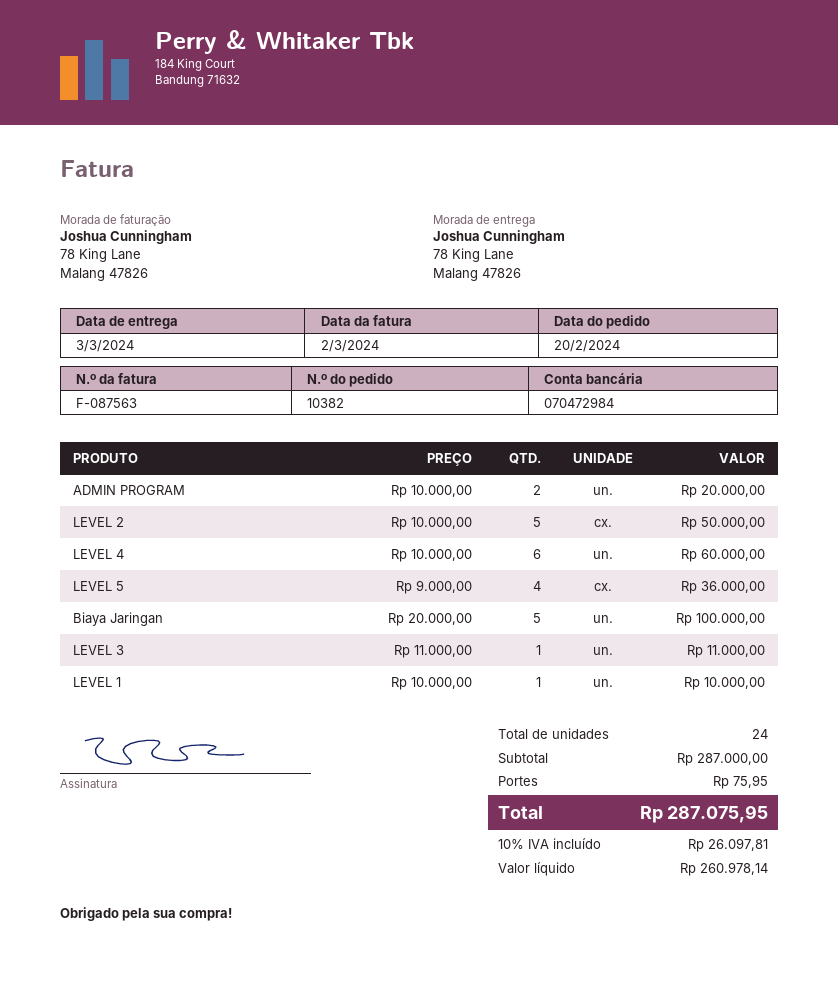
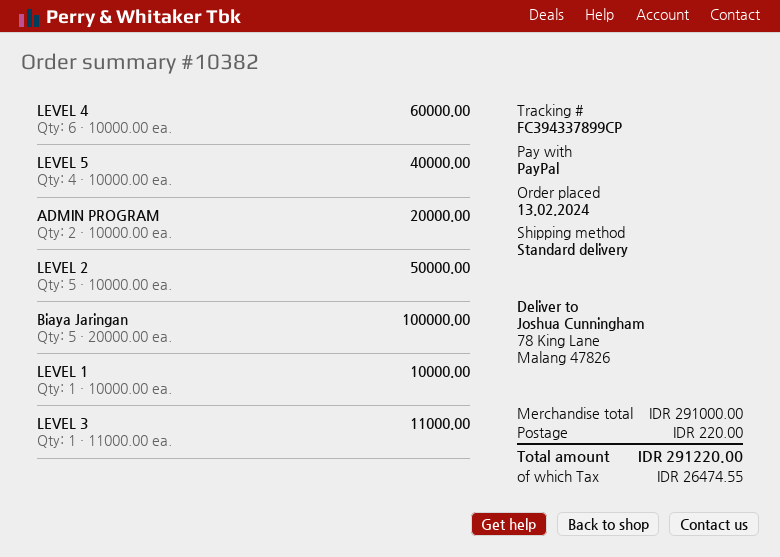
order date: 2024-02-20 -> 2024-02-13
LEVEL 5: 4 x 9000.00 = 36000.00 -> 4 x 10000.00 = 40000.00
subtotal: 287000.00 -> 291000.00
shipping: 75.95 -> 220.00
tax: 26097.81 -> 26474.55
total: 287075.95 -> 291220.00

